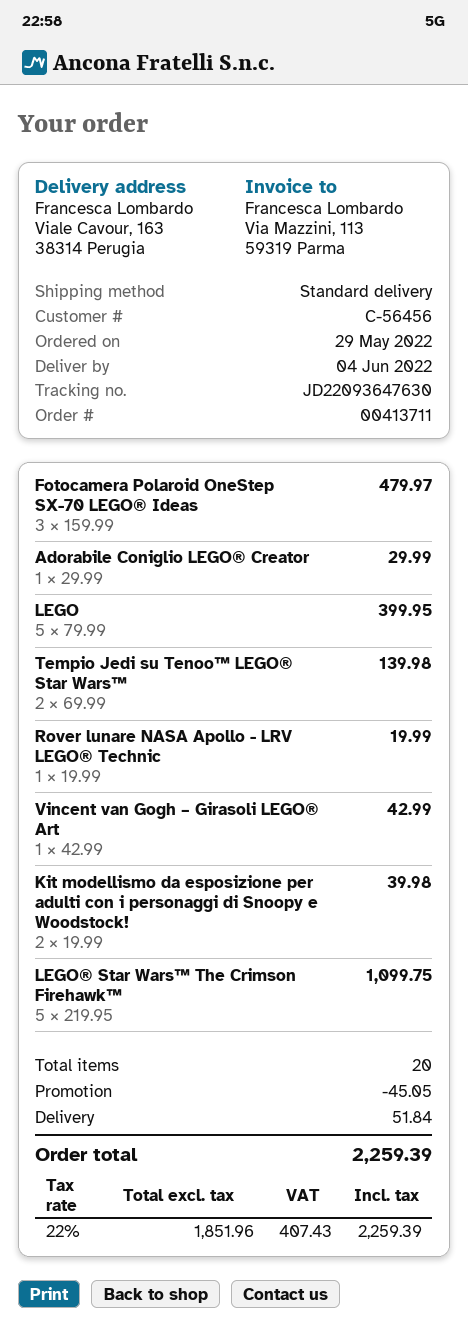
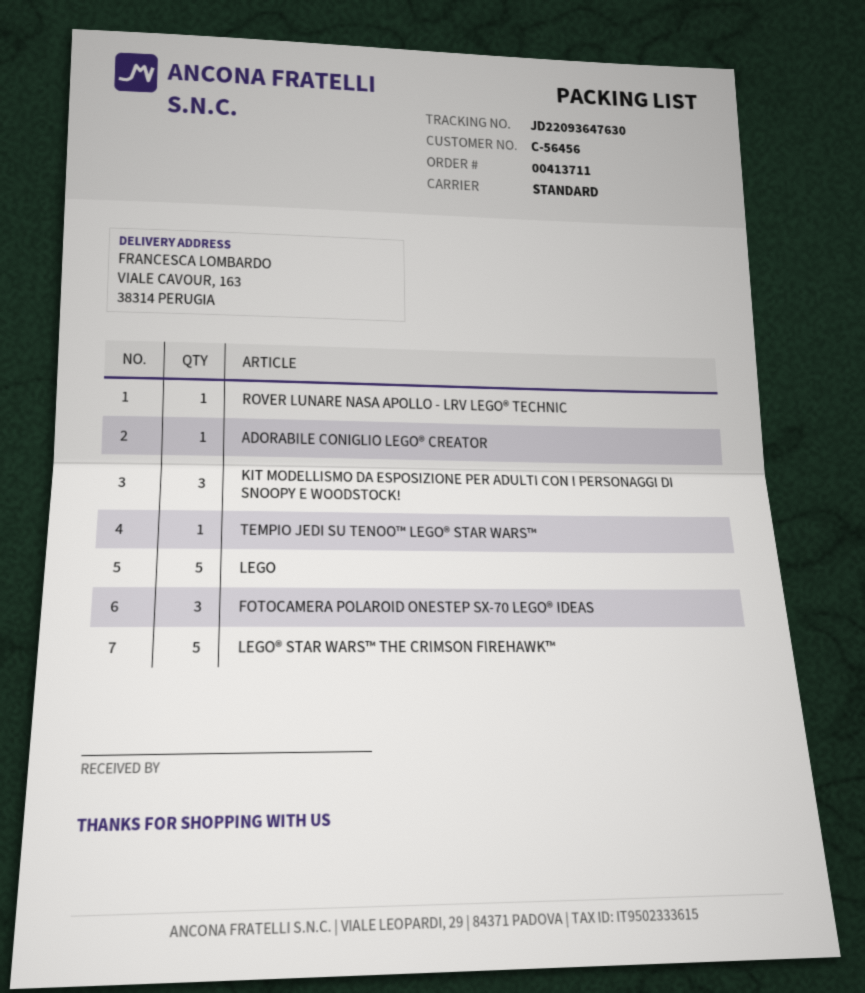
Tempio Jedi su Tenoo™ LEGO® Star Wars™: 2 -> 1
Vincent van Gogh – Girasoli LEGO® Art: 1 -> none
Kit modellismo da esposizione per adulti con i personaggi di Snoopy e Woodstock!: 2 -> 3

